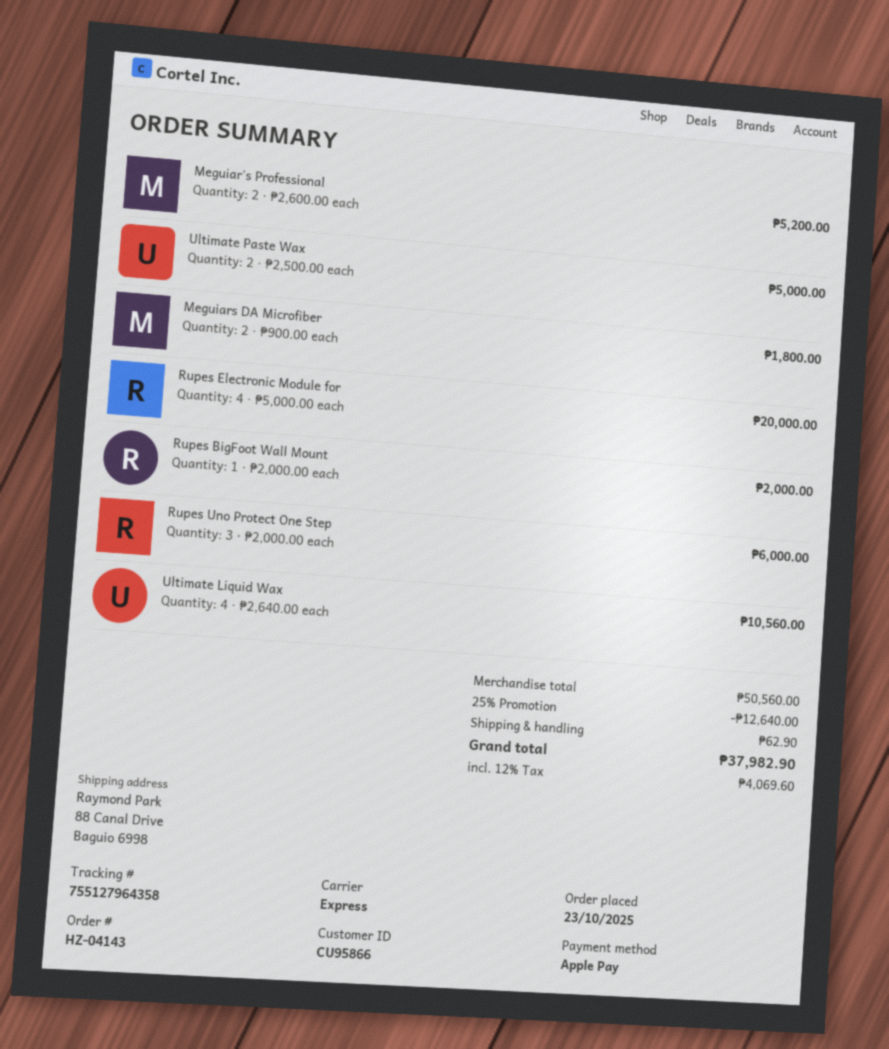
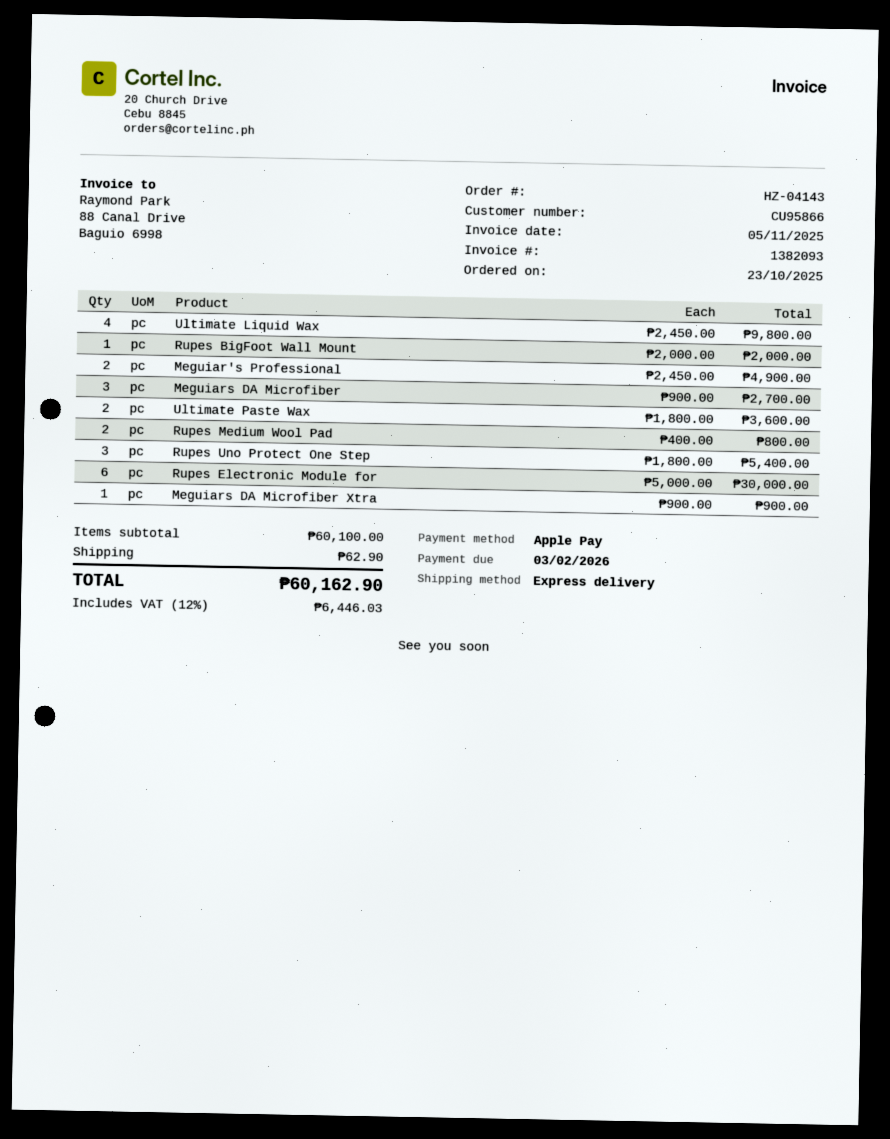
Meguiar's Professional: 2 x 2600.00 = 5200.00 -> 2 x 2450.00 = 4900.00
Ultimate Paste Wax: 2 x 2500.00 = 5000.00 -> 2 x 1800.00 = 3600.00
Meguiars DA Microfiber: 2 x 900.00 = 1800.00 -> 3 x 900.00 = 2700.00
Rupes Electronic Module for: 4 x 5000.00 = 20000.00 -> 6 x 5000.00 = 30000.00
Rupes Uno Protect One Step: 3 x 2000.00 = 6000.00 -> 3 x 1800.00 = 5400.00
Ultimate Liquid Wax: 4 x 2640.00 = 10560.00 -> 4 x 2450.00 = 9800.00
Rupes Medium Wool Pad: none -> 2 x 400.00 = 800.00
Meguiars DA Microfiber Xtra: none -> 1 x 900.00 = 900.00
subtotal: 50560.00 -> 60100.00
discount: 25% = 12640.00 -> none
tax: 12% = 4069.60 -> 12% = 6446.03
total: 37982.90 -> 60162.90

